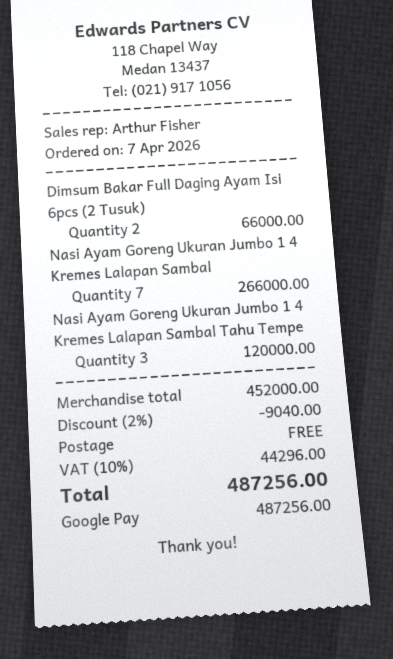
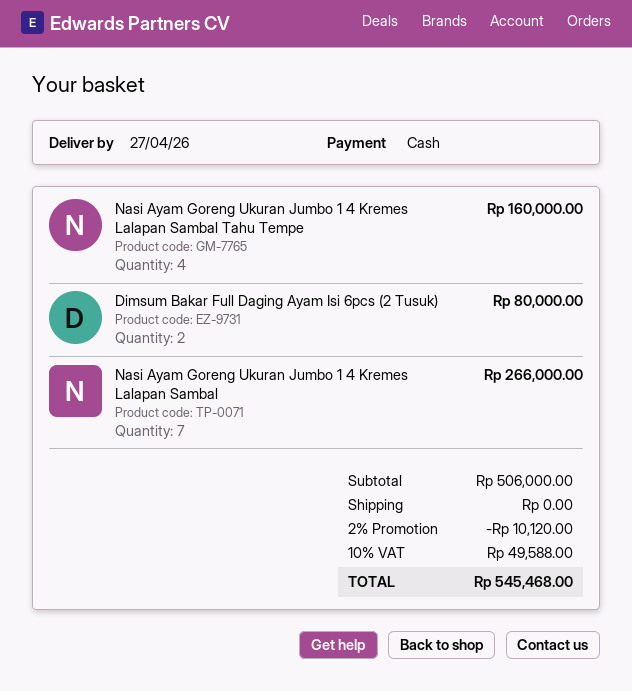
payment method: Google Pay -> cash
Dimsum Bakar Full Daging Ayam Isi 6pcs (2 Tusuk): 2 for 66000.00 -> 2 for 80000.00
Nasi Ayam Goreng Ukuran Jumbo 1 4 Kremes Lalapan Sambal Tahu Tempe: 3 for 120000.00 -> 4 for 160000.00
subtotal: 452000.00 -> 506000.00
discount: 2% = 9040.00 -> 2% = 10120.00
tax: 10% = 44296.00 -> 10% = 49588.00
total: 487256.00 -> 545468.00

